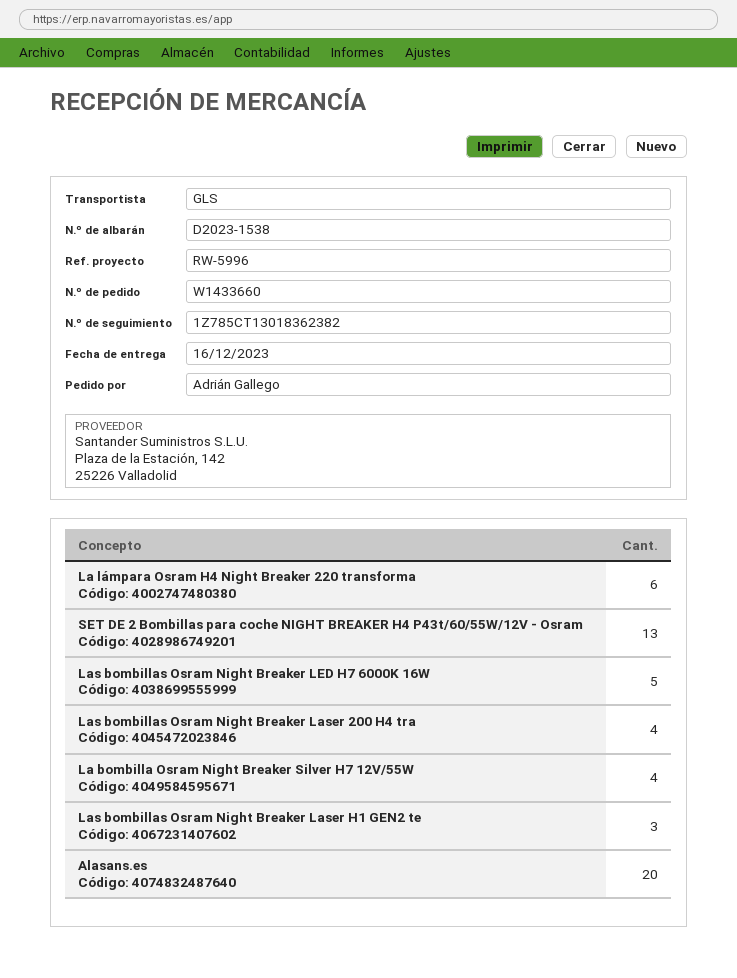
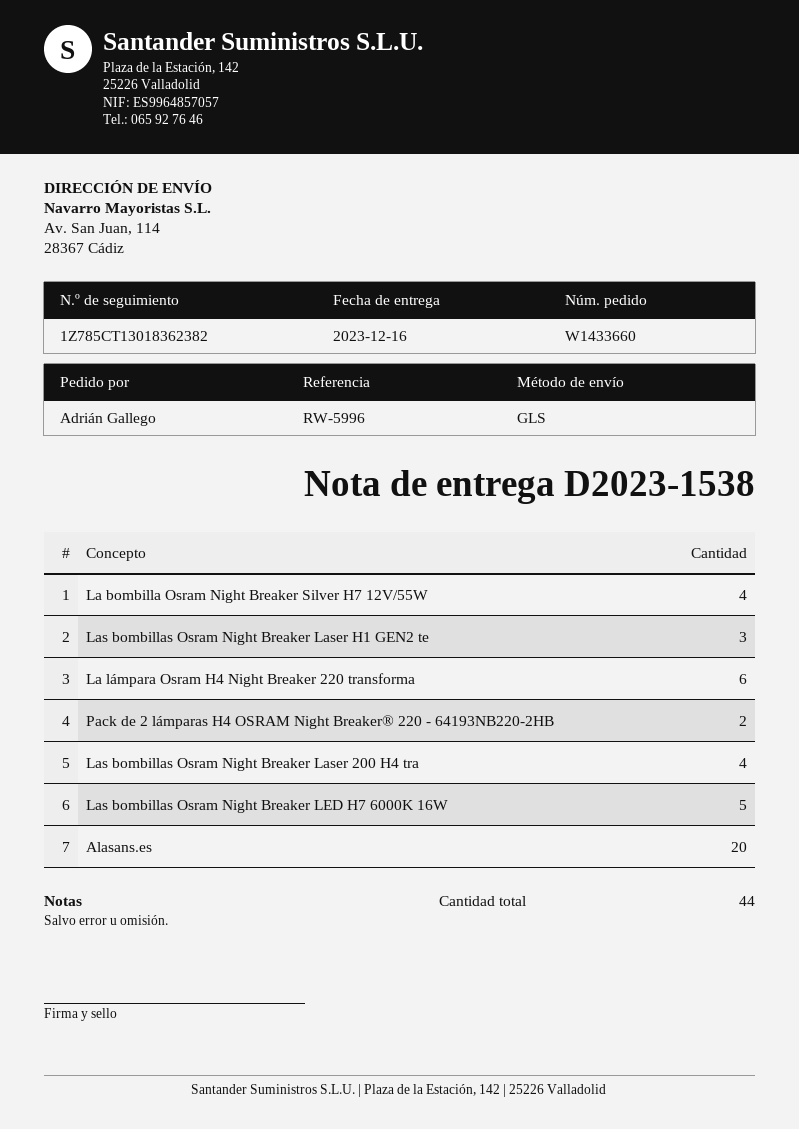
SET DE 2 Bombillas para coche NIGHT BREAKER H4 P43t/60/55W/12V - Osram: 13 -> none
Pack de 2 lámparas H4 OSRAM Night Breaker® 220 - 64193NB220-2HB: none -> 2

